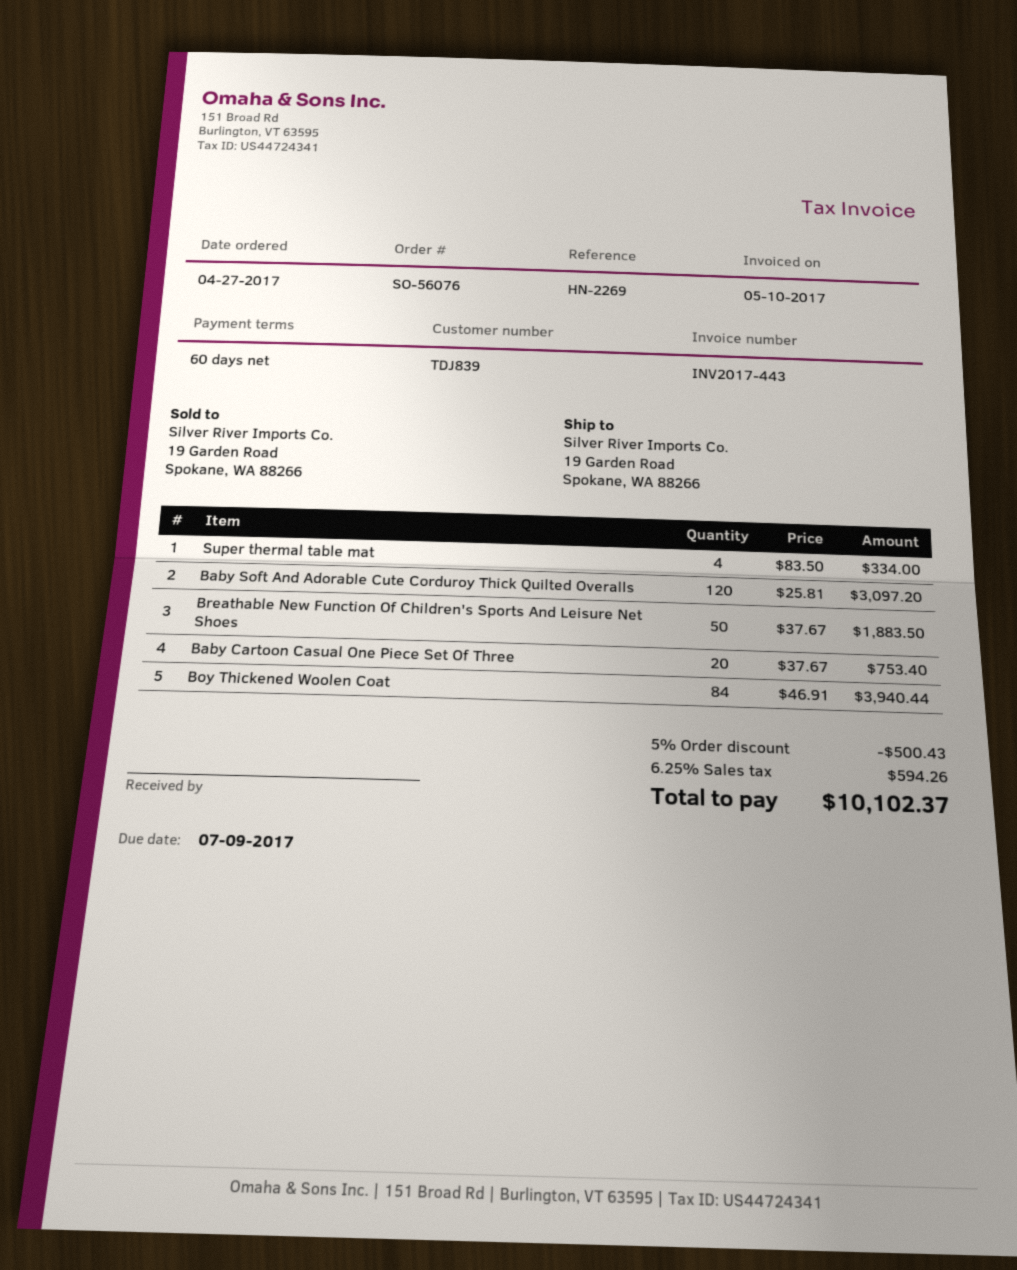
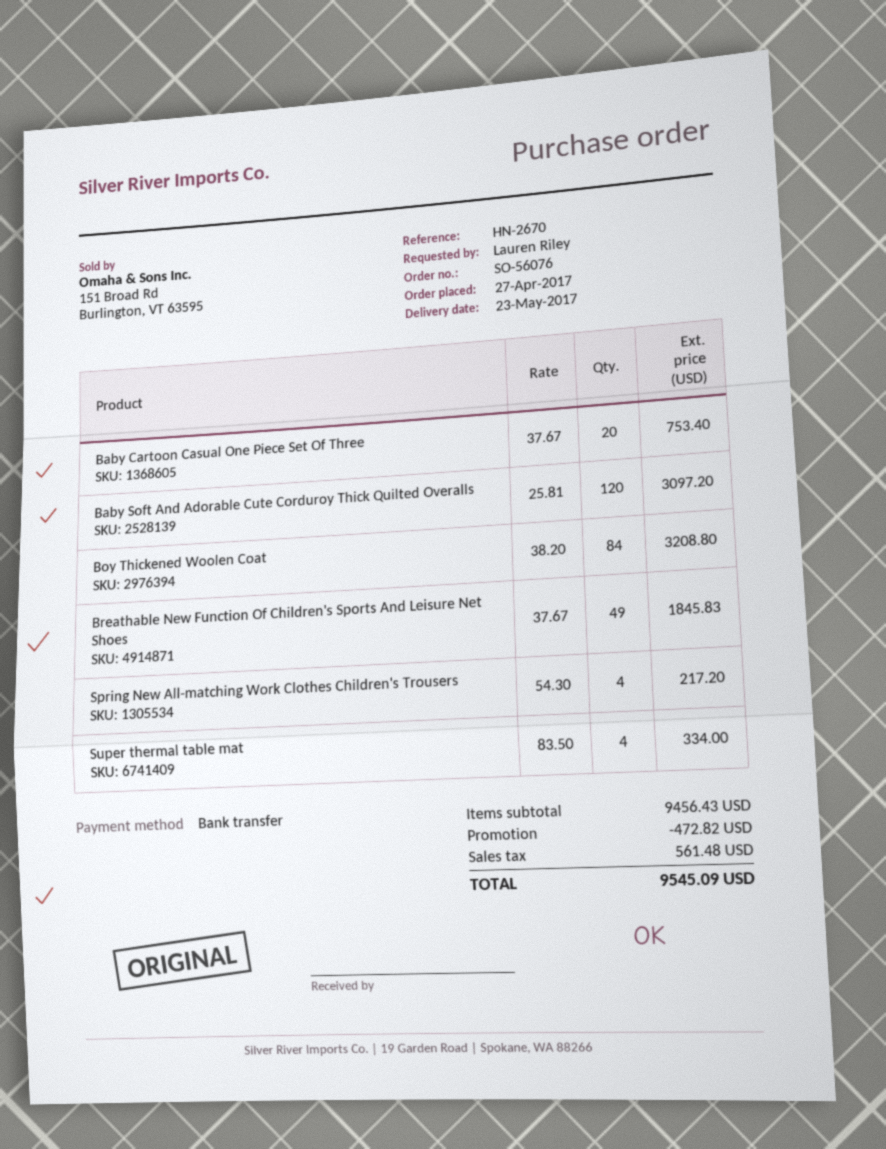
reference: HN-2269 -> HN-2670
Breathable New Function Of Children's Sports And Leisure Net Shoes: 50 x 37.67 = 1883.50 -> 49 x 37.67 = 1845.83
Boy Thickened Woolen Coat: 84 x 46.91 = 3940.44 -> 84 x 38.20 = 3208.80
Spring New All-matching Work Clothes Children's Trousers: none -> 4 x 54.30 = 217.20
discount: 500.43 -> 472.82
tax: 594.26 -> 561.48
total: 10102.37 -> 9545.09

